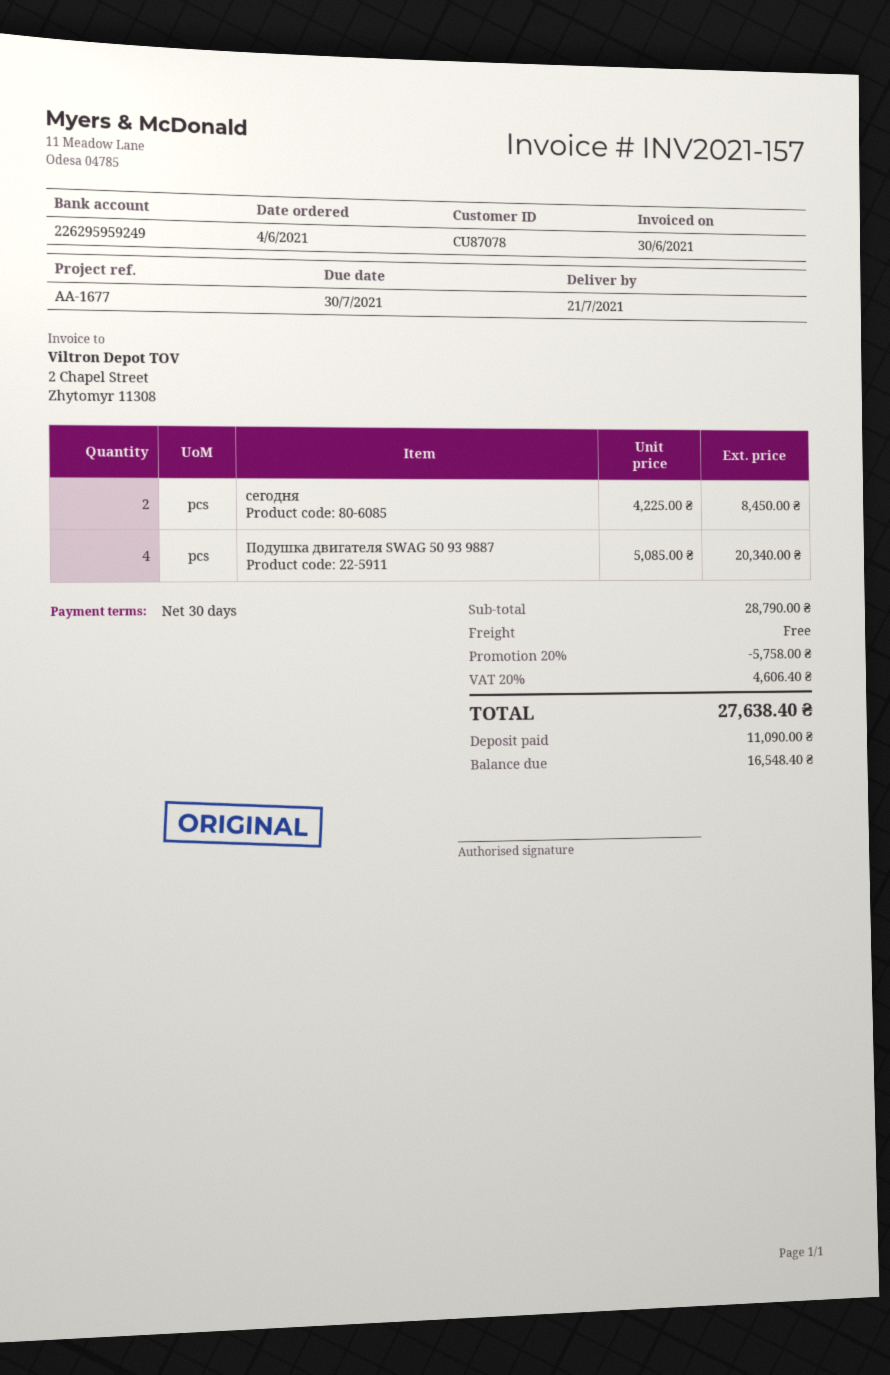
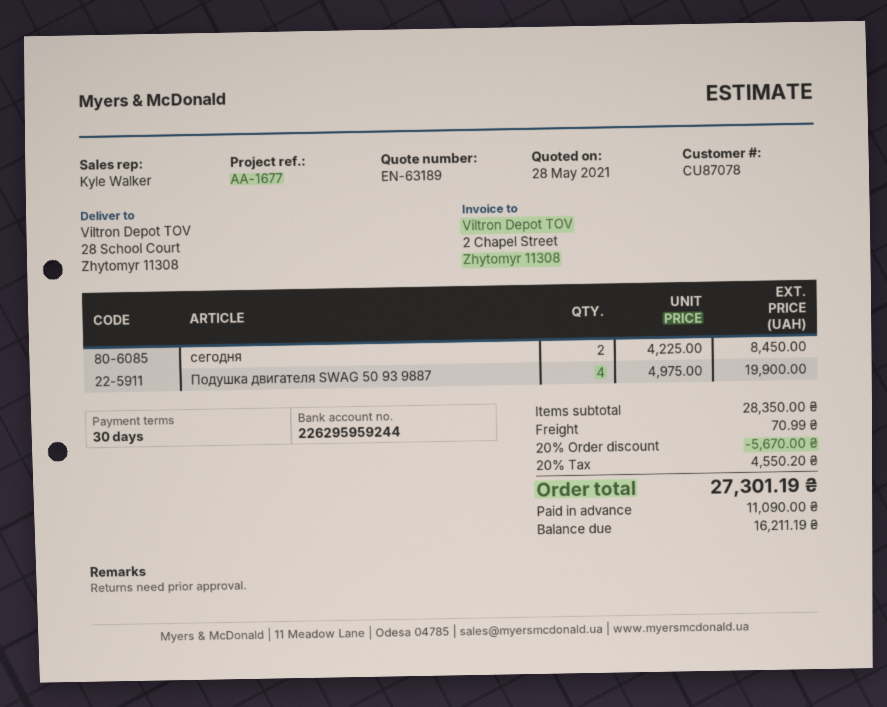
bank account: 226295959249 -> 226295959244
Подушкa двигателя SWAG 50 93 9887: 4 x 5085.00 = 20340.00 -> 4 x 4975.00 = 19900.00
subtotal: 28790.00 -> 28350.00
discount: 20% = 5758.00 -> 20% = 5670.00
shipping: 0.00 -> 70.99
tax: 20% = 4606.40 -> 20% = 4550.20
total: 27638.40 -> 27301.19
balance: 16548.40 -> 16211.19

